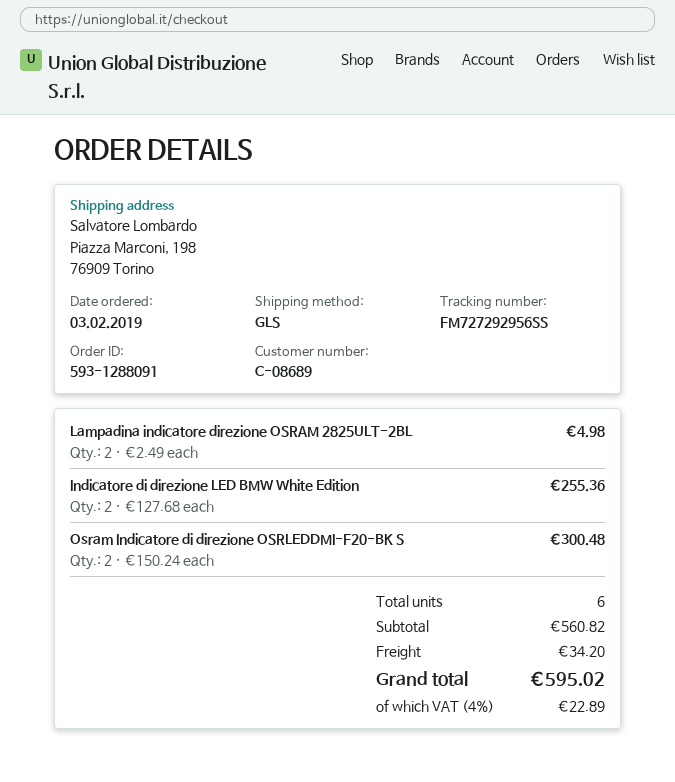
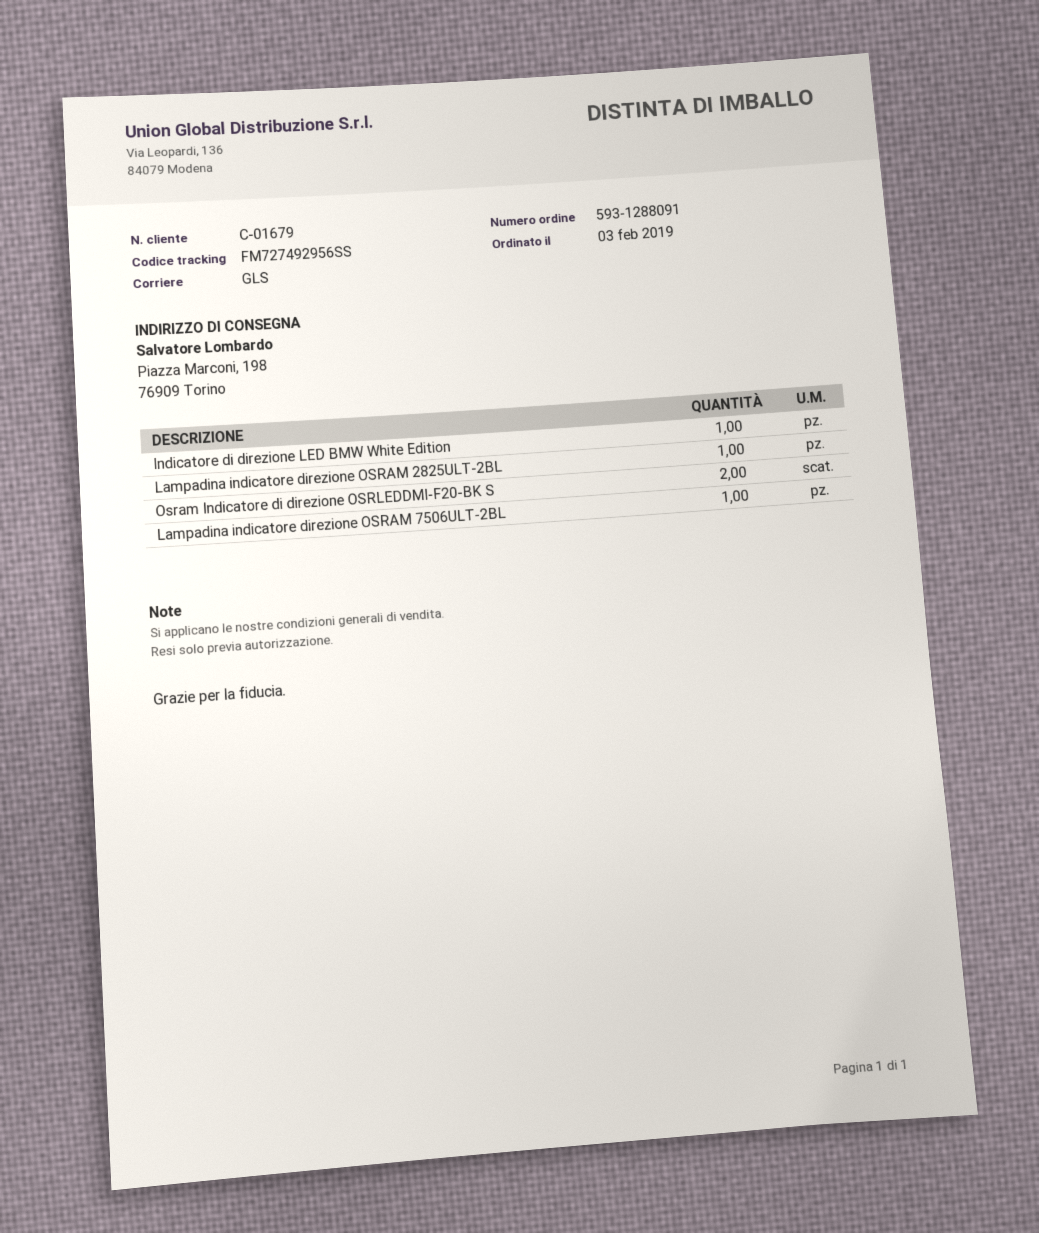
customer number: C-08689 -> C-01679
tracking number: FM727292956SS -> FM727492956SS
Lampadina indicatore direzione OSRAM 2825ULT-2BL: 2 -> 1
Indicatore di direzione LED BMW White Edition: 2 -> 1
Lampadina indicatore direzione OSRAM 7506ULT-2BL: none -> 1

